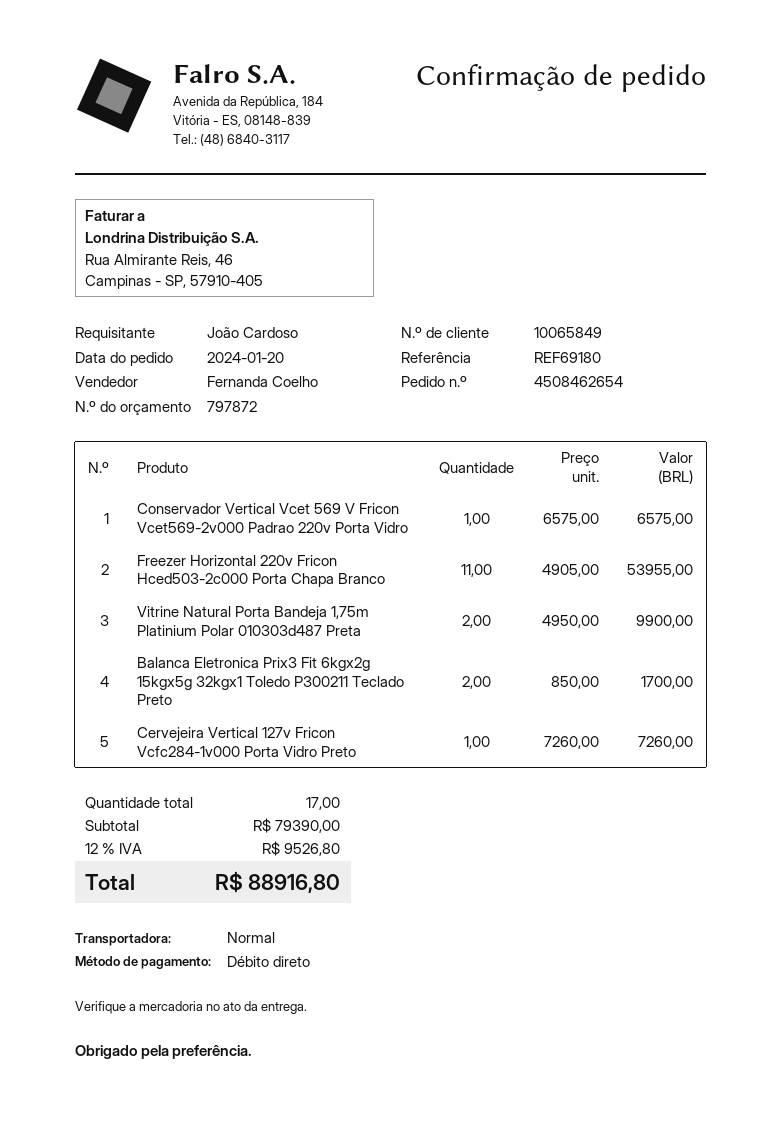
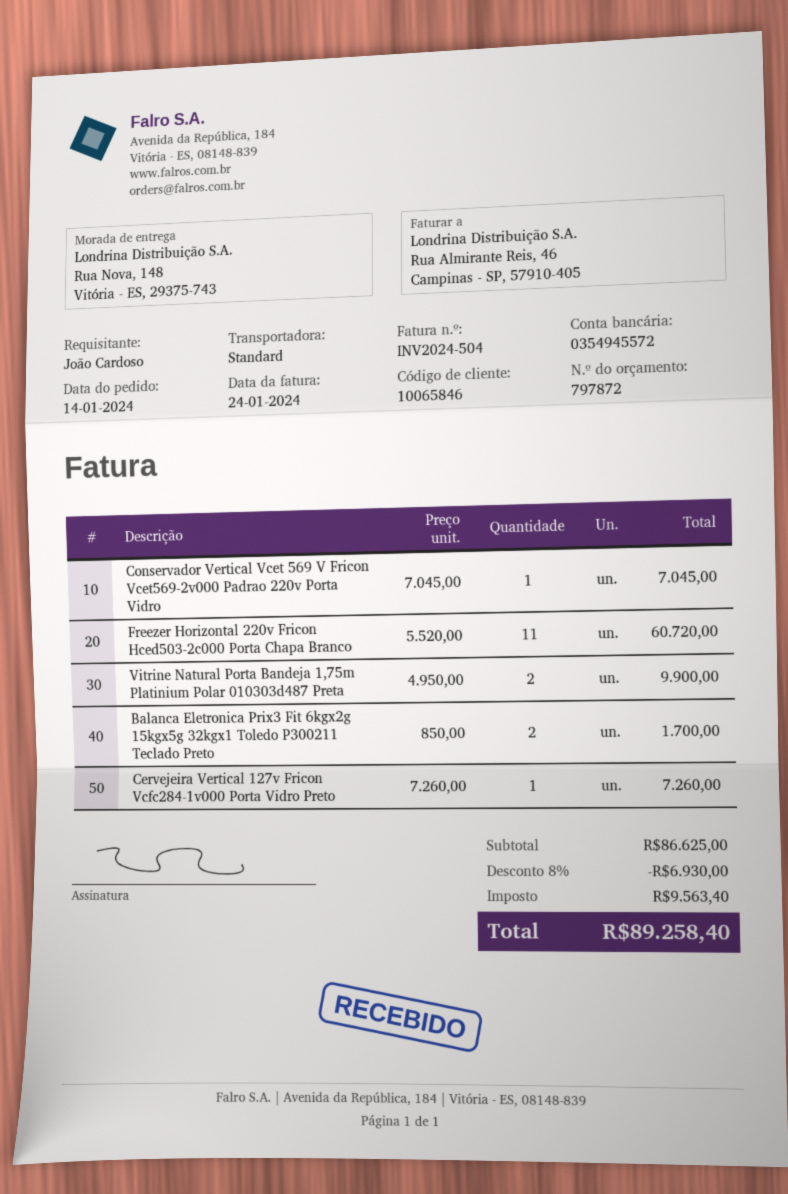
order date: 2024-01-20 -> 2024-01-14
customer number: 10065849 -> 10065846
Conservador Vertical Vcet 569 V Fricon Vcet569-2v000 Padrao 220v Porta Vidro: 1 x 6575.00 = 6575.00 -> 1 x 7045.00 = 7045.00
Freezer Horizontal 220v Fricon Hced503-2c000 Porta Chapa Branco: 11 x 4905.00 = 53955.00 -> 11 x 5520.00 = 60720.00
subtotal: 79390.00 -> 86625.00
discount: none -> 8% = 6930.00
tax: 9526.80 -> 9563.40
total: 88916.80 -> 89258.40

